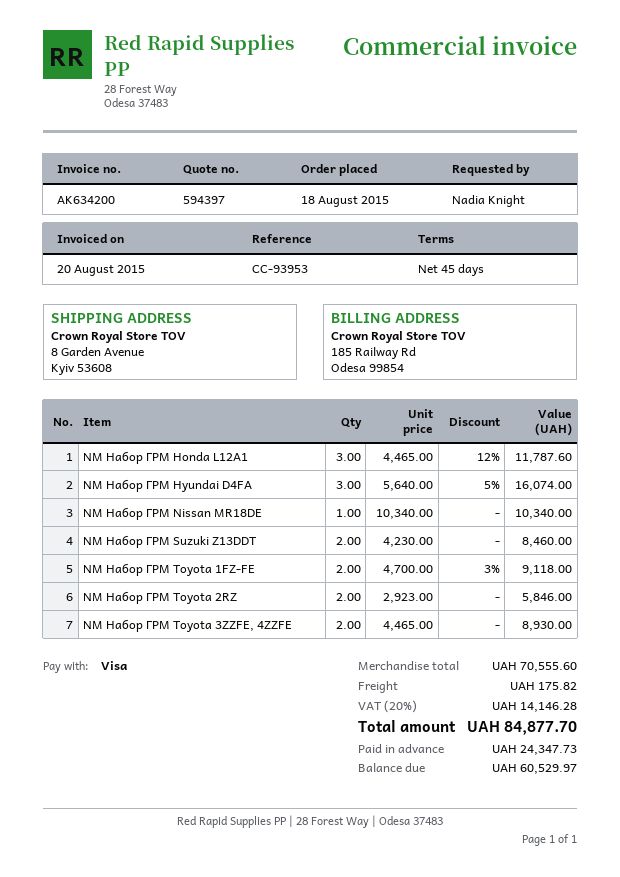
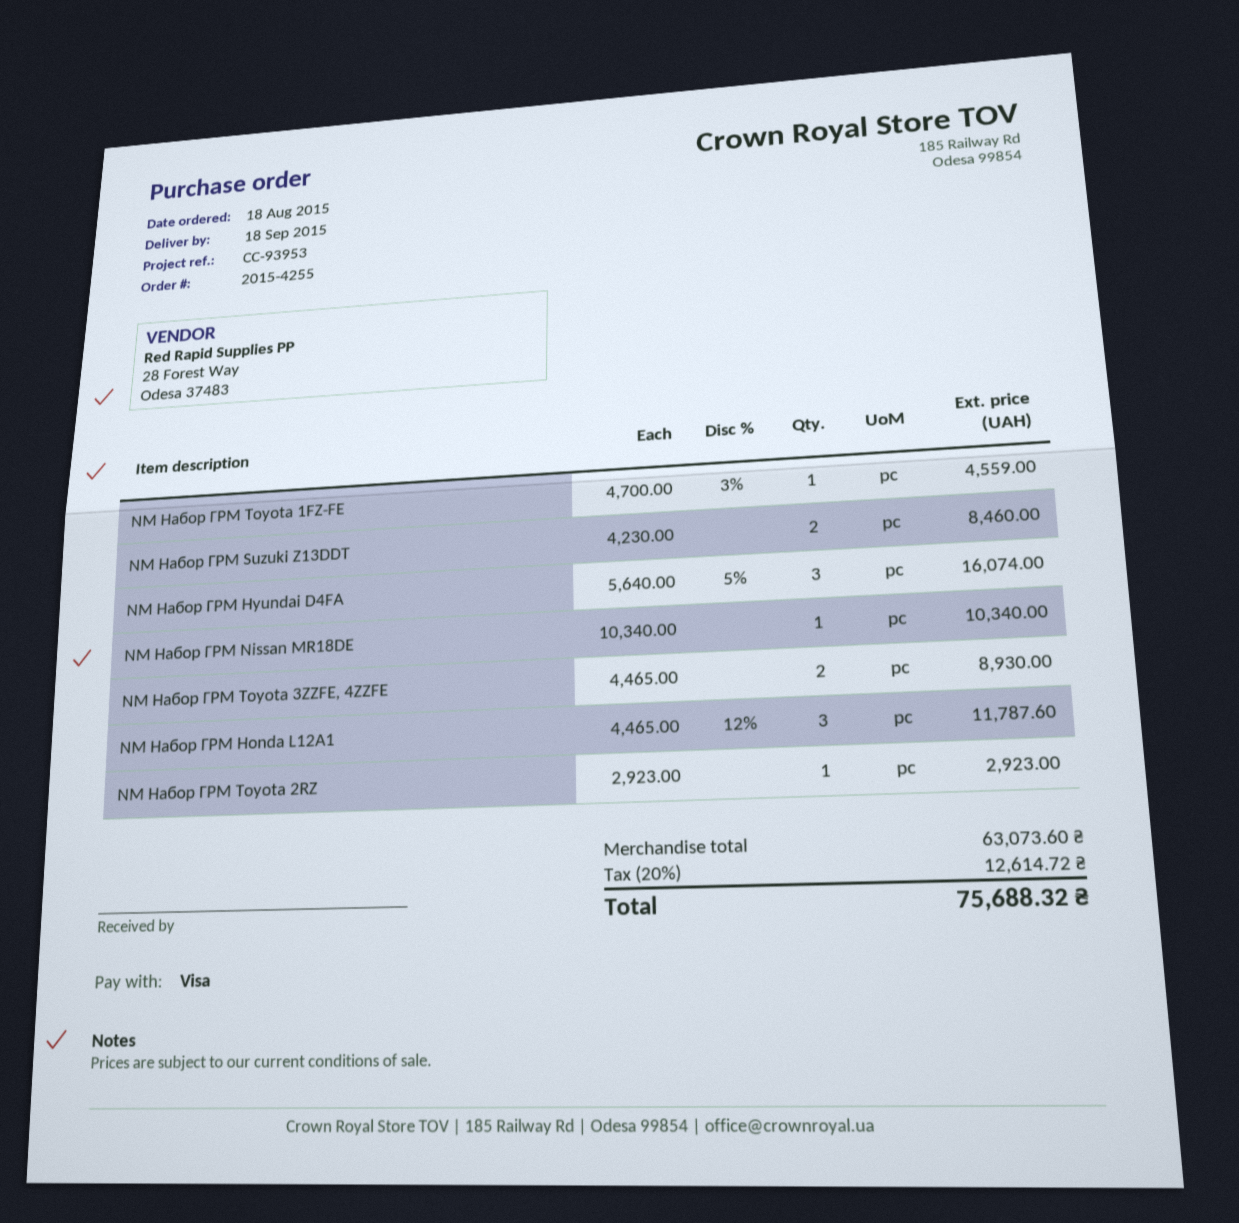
NM Набор ГРМ Toyota 1FZ-FE: 2 x 4700.00 - 3% = 9118.00 -> 1 x 4700.00 - 3% = 4559.00
NM Набор ГРМ Toyota 2RZ: 2 x 2923.00 = 5846.00 -> 1 x 2923.00 = 2923.00
subtotal: 70555.60 -> 63073.60
shipping: 175.82 -> none
tax: 20% = 14146.28 -> 20% = 12614.72
total: 84877.70 -> 75688.32

